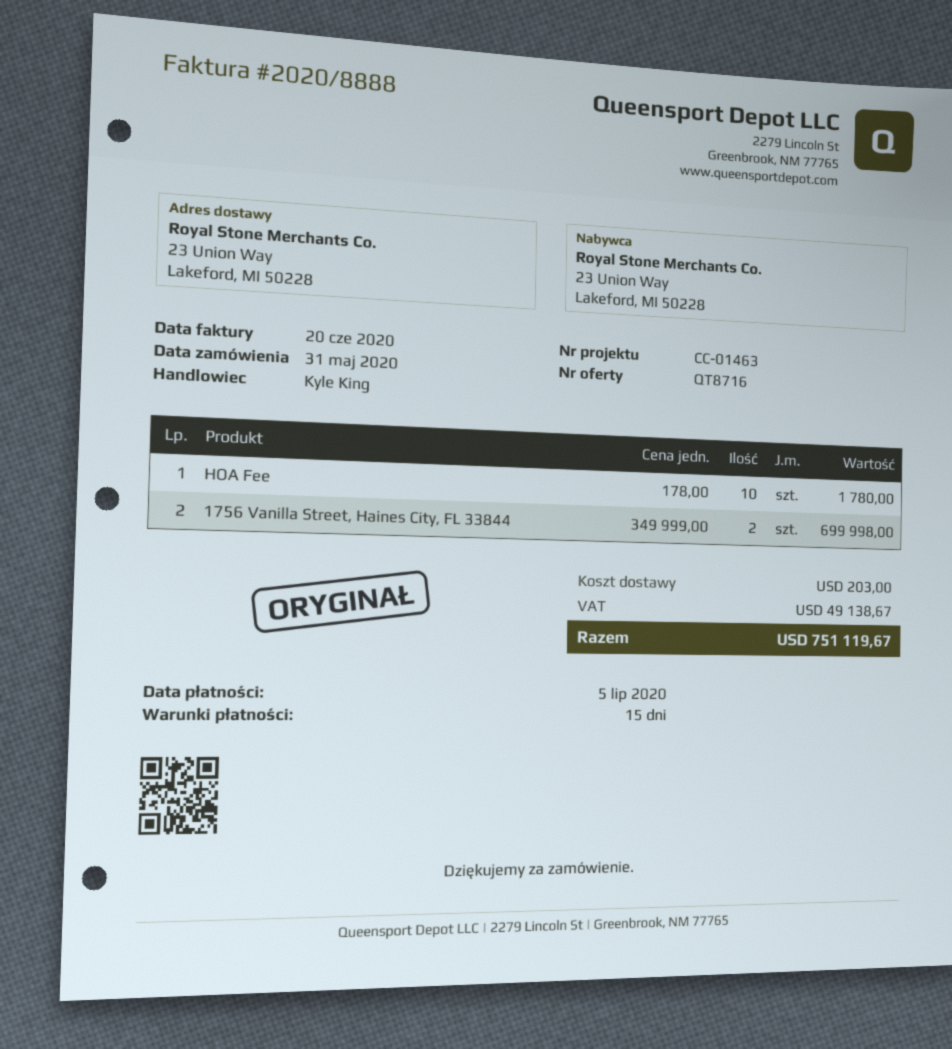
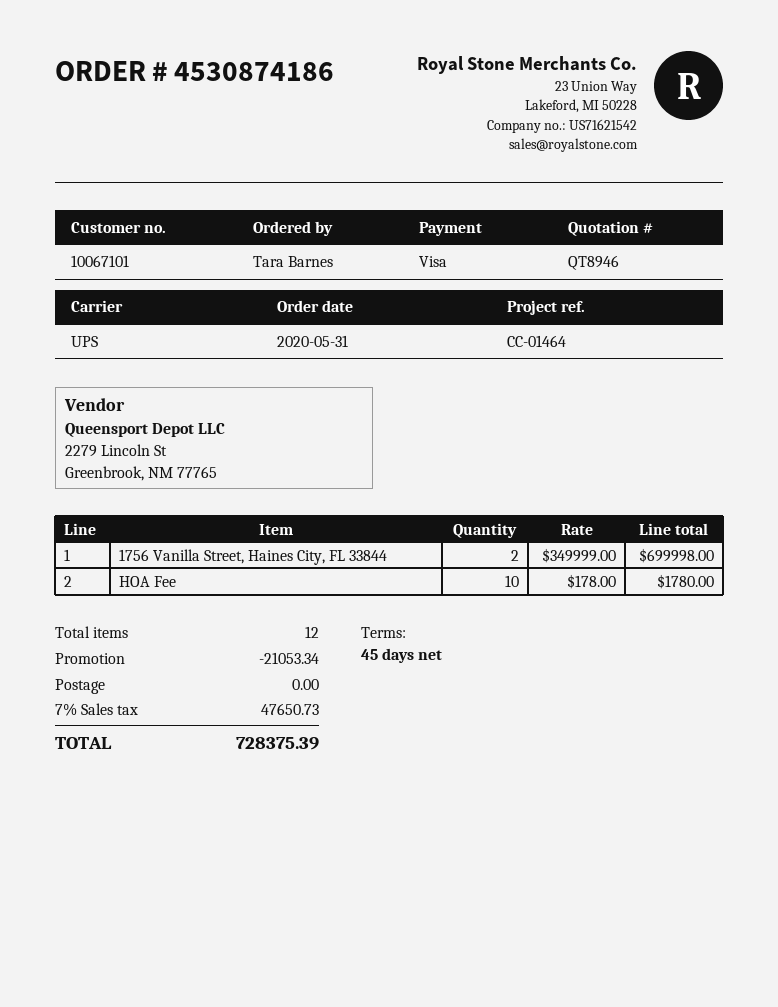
quote number: QT8716 -> QT8946
payment terms: 15 days -> 45 days
reference: CC-01463 -> CC-01464
discount: none -> 21053.34
shipping: 203.00 -> 0.00
tax: 49138.67 -> 47650.73
total: 751119.67 -> 728375.39

